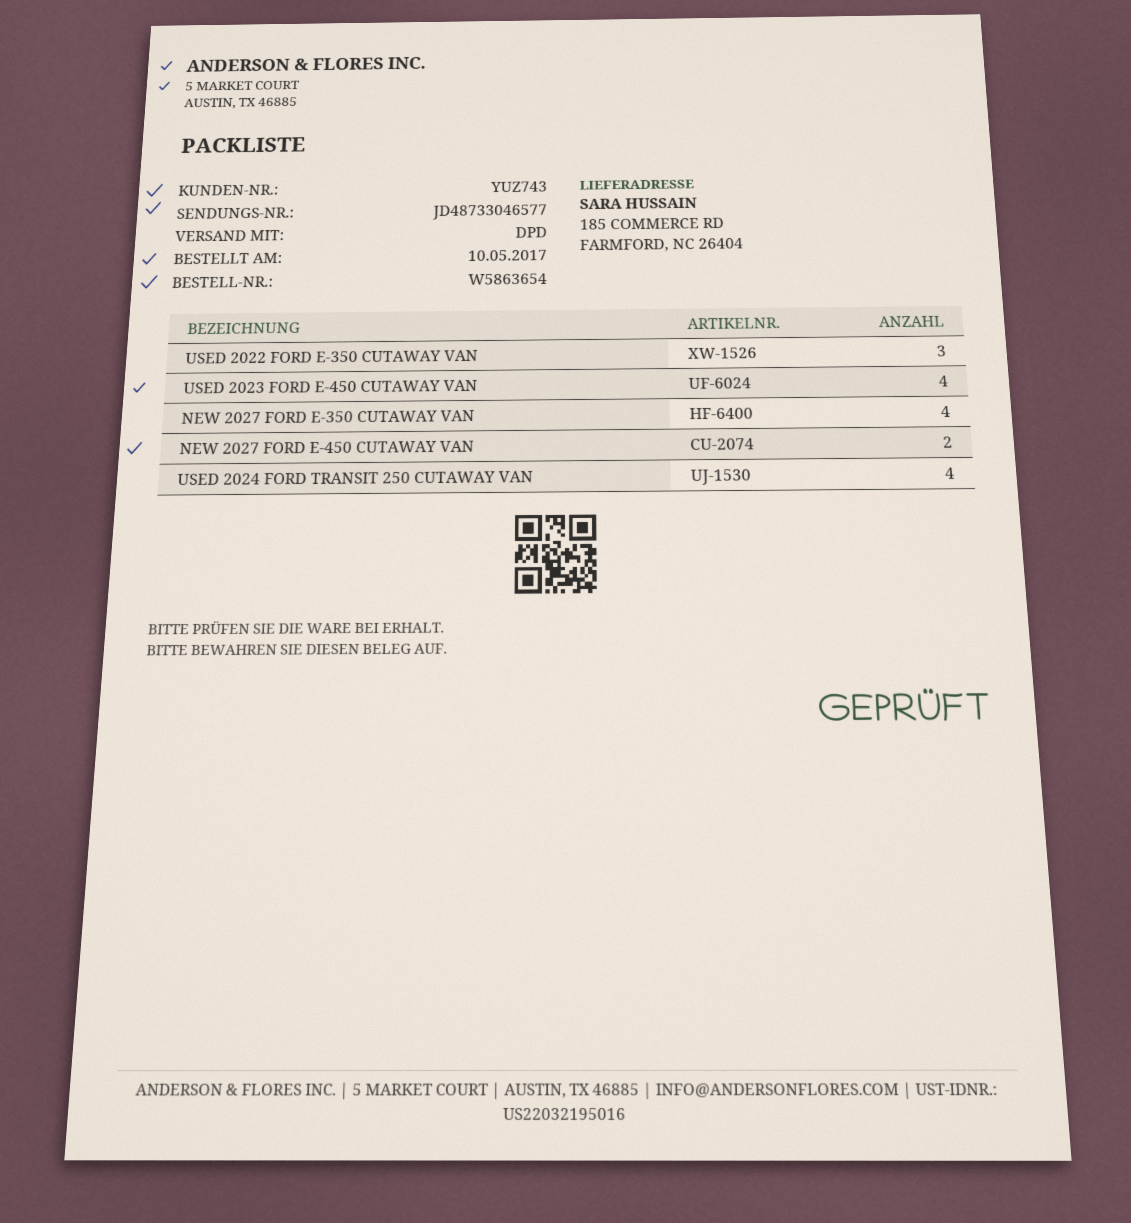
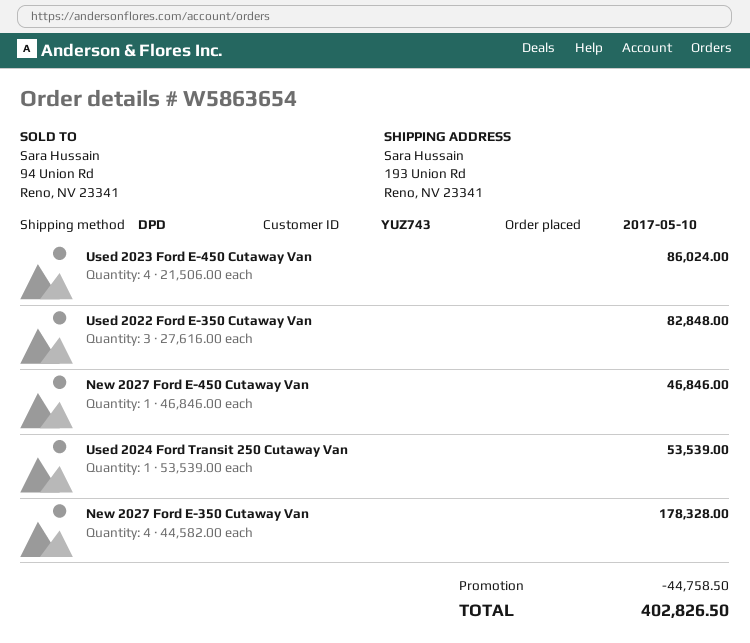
ship to: 185 COMMERCE RD, FARMFORD, NC 26404 -> 193 Union Rd, Reno, NV 23341
NEW 2027 FORD E-450 CUTAWAY VAN: 2 -> 1
USED 2024 FORD TRANSIT 250 CUTAWAY VAN: 4 -> 1

